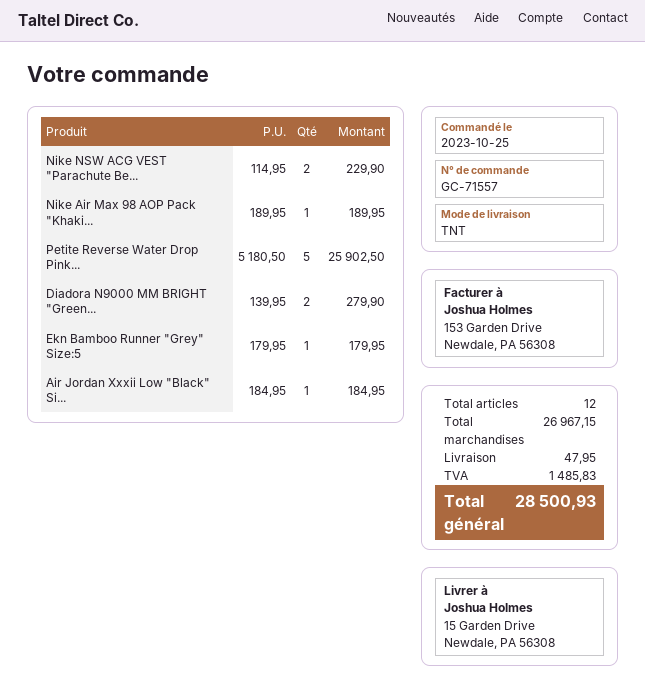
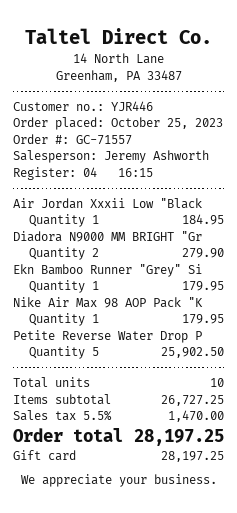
Nike NSW ACG VEST "Parachute Be...: 2 for 229.90 -> none
Nike Air Max 98 AOP Pack "Khaki...: 1 for 189.95 -> 1 for 179.95
total quantity: 12 -> 10
subtotal: 26967.15 -> 26727.25
shipping: 47.95 -> none
tax: 1485.83 -> 1470.00
total: 28500.93 -> 28197.25

